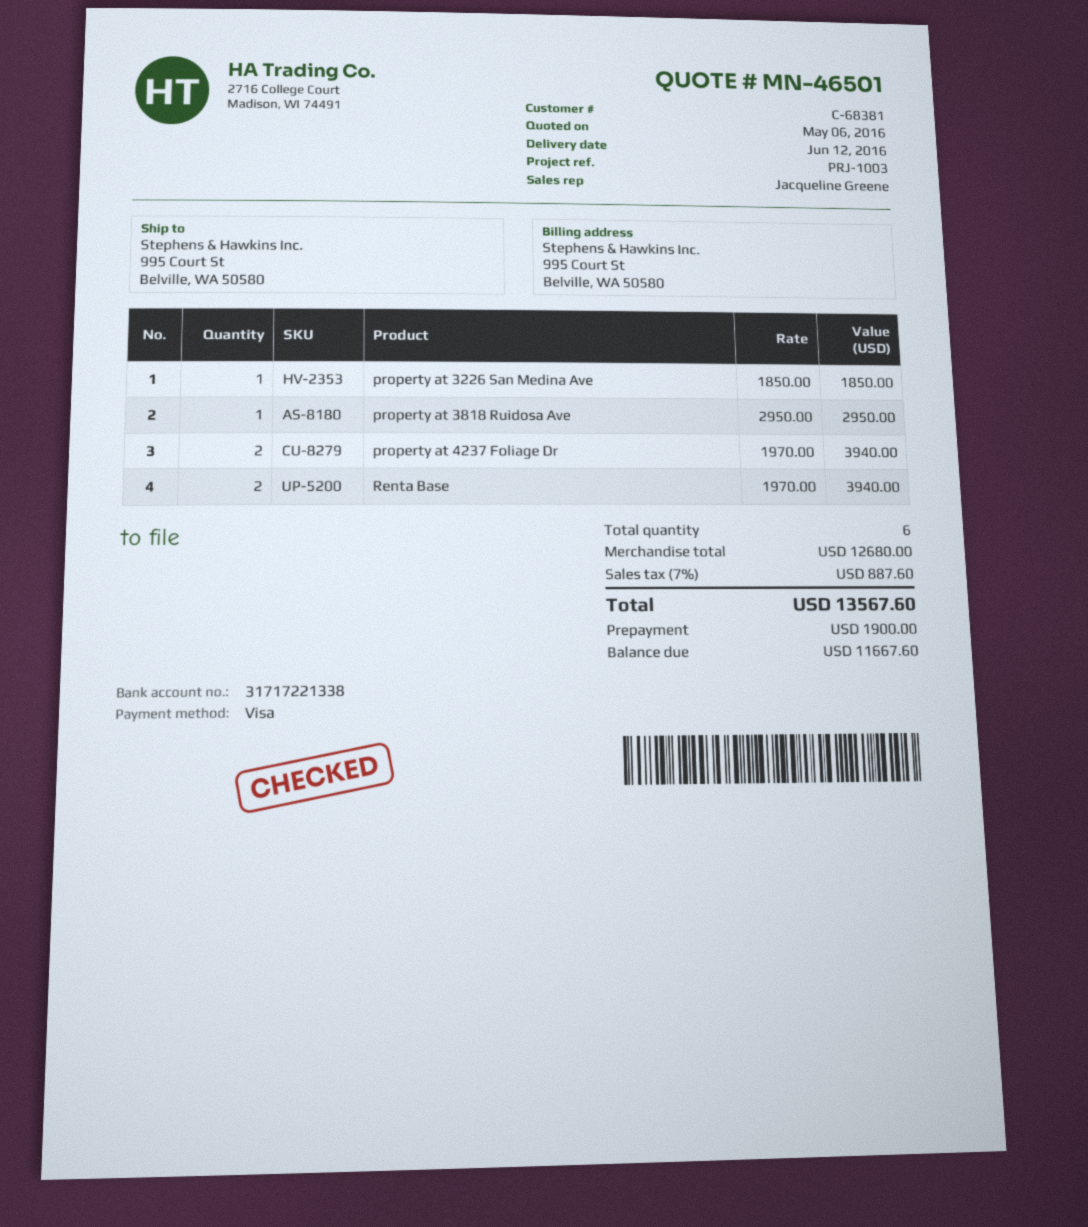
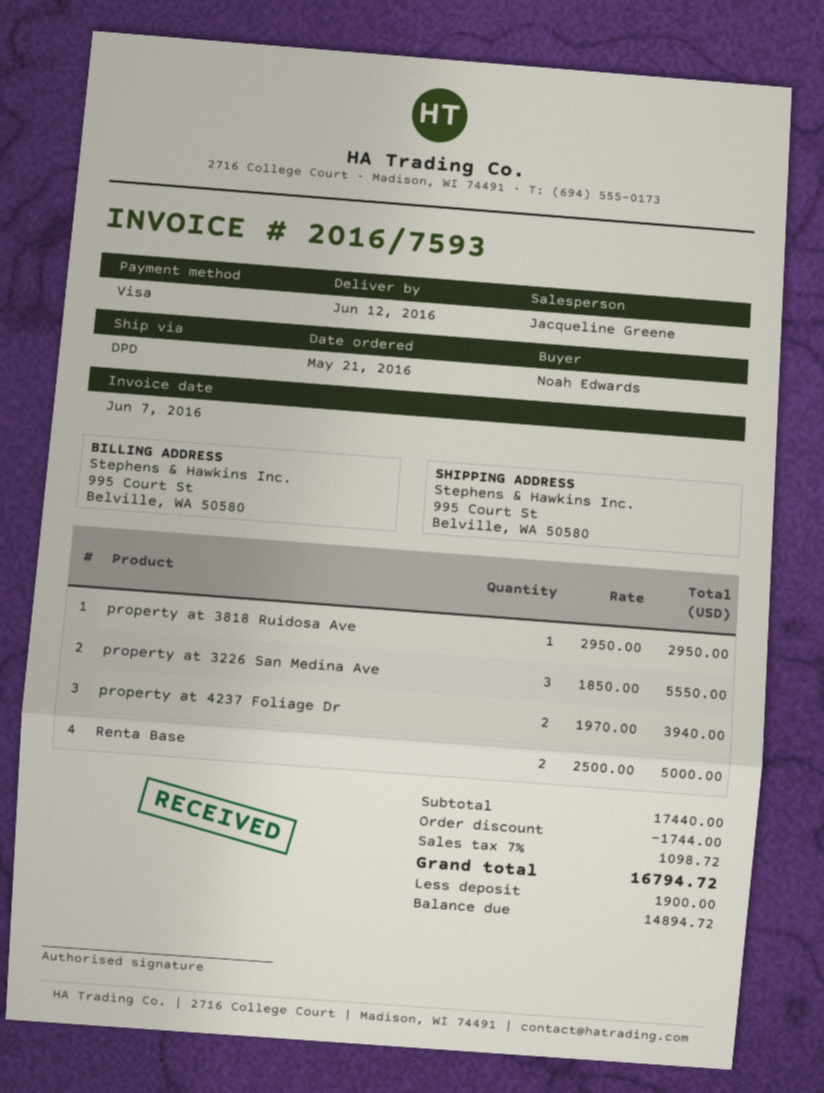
property at 3226 San Medina Ave: 1 x 1850.00 = 1850.00 -> 3 x 1850.00 = 5550.00
Renta Base: 2 x 1970.00 = 3940.00 -> 2 x 2500.00 = 5000.00
subtotal: 12680.00 -> 17440.00
discount: none -> 1744.00
tax: 7% = 887.60 -> 7% = 1098.72
total: 13567.60 -> 16794.72
balance: 11667.60 -> 14894.72

